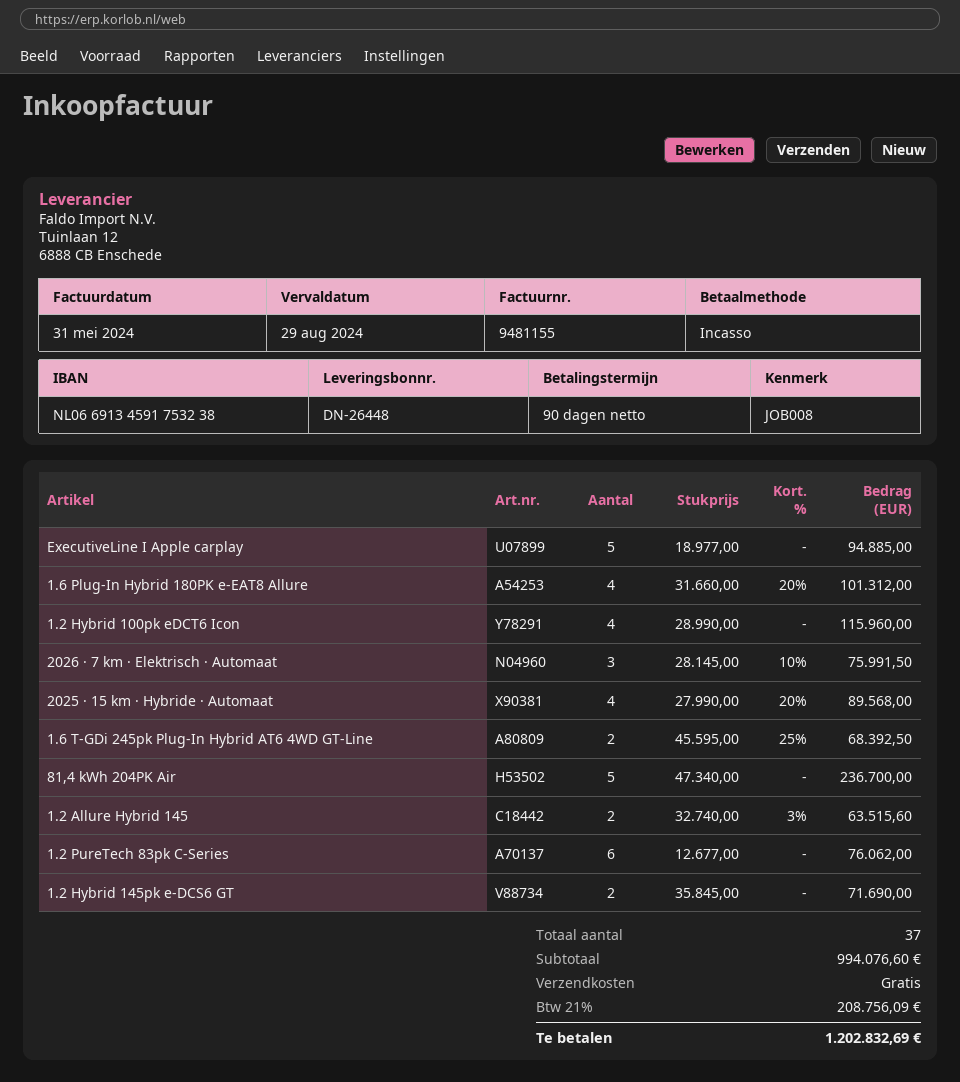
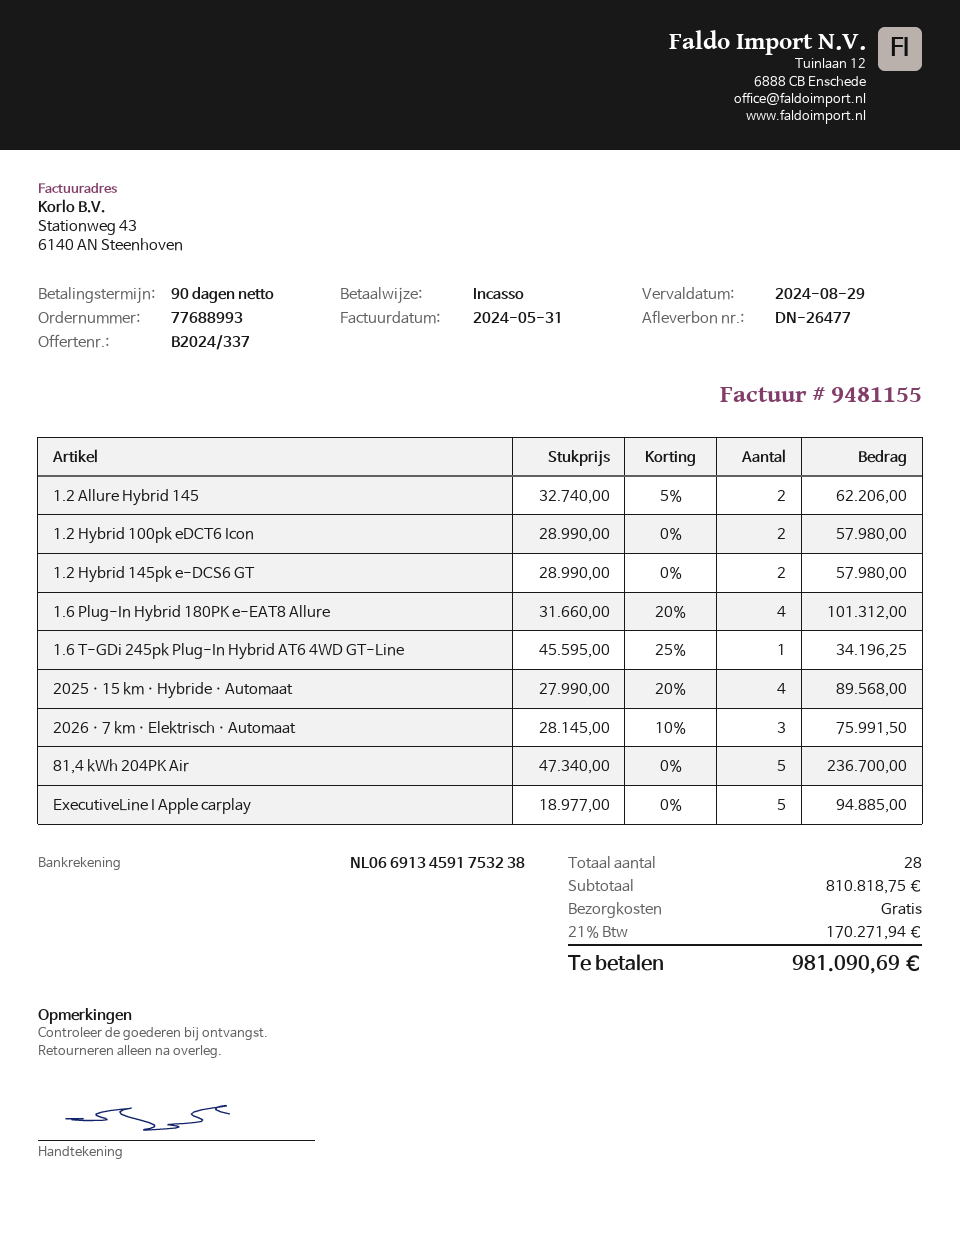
delivery note number: DN-26448 -> DN-26477
1.2 Hybrid 100pk eDCT6 Icon: 4 x 28990.00 = 115960.00 -> 2 x 28990.00 = 57980.00
1.6 T-GDi 245pk Plug-In Hybrid AT6 4WD GT-Line: 2 x 45595.00 - 25% = 68392.50 -> 1 x 45595.00 - 25% = 34196.25
1.2 Allure Hybrid 145: 2 x 32740.00 - 3% = 63515.60 -> 2 x 32740.00 - 5% = 62206.00
1.2 PureTech 83pk C-Series: 6 x 12677.00 = 76062.00 -> none
1.2 Hybrid 145pk e-DCS6 GT: 2 x 35845.00 = 71690.00 -> 2 x 28990.00 = 57980.00
total quantity: 37 -> 28
subtotal: 994076.60 -> 810818.75
tax: 21% = 208756.09 -> 21% = 170271.94
total: 1202832.69 -> 981090.69

